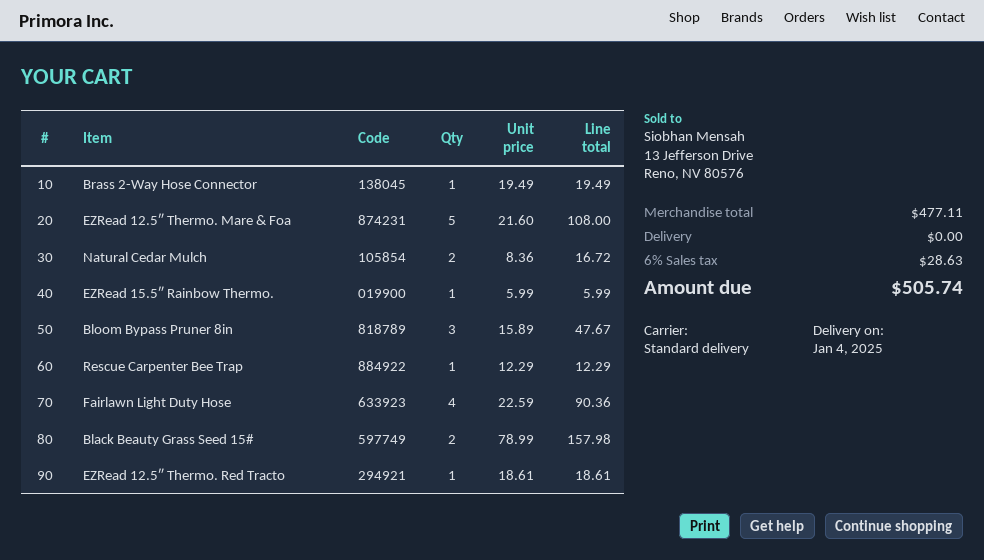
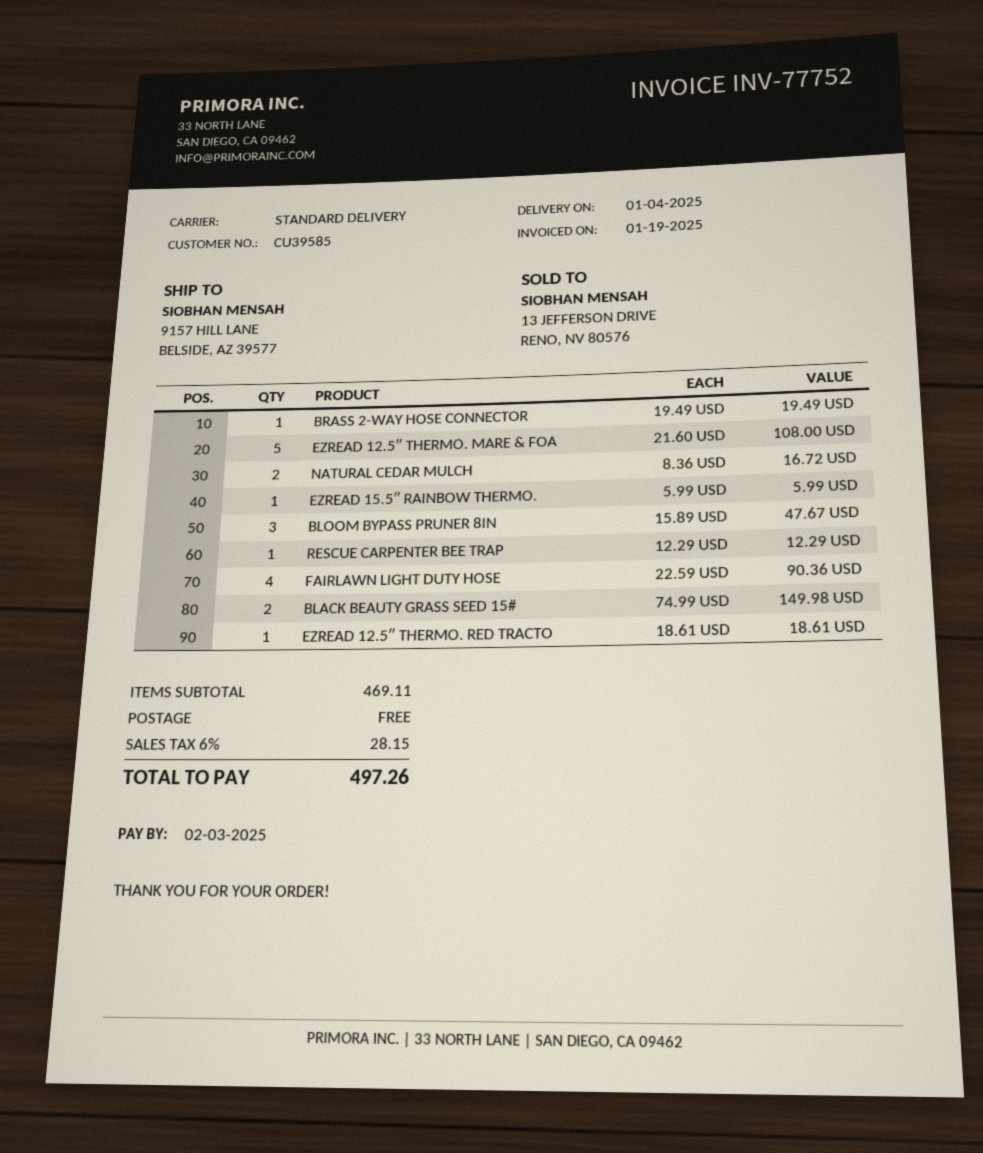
Black Beauty Grass Seed 15#: 2 x 78.99 = 157.98 -> 2 x 74.99 = 149.98
subtotal: 477.11 -> 469.11
tax: 6% = 28.63 -> 6% = 28.15
total: 505.74 -> 497.26

